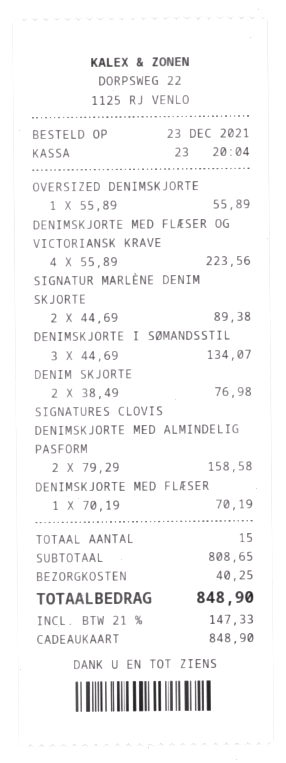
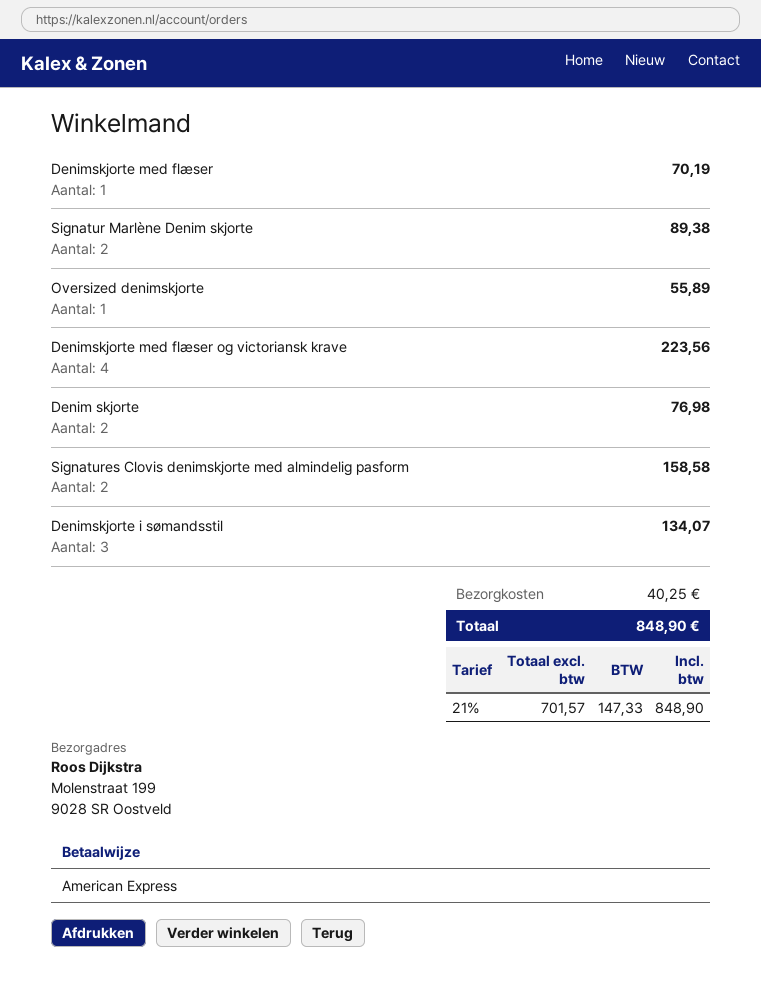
payment method: gift card -> American Express

